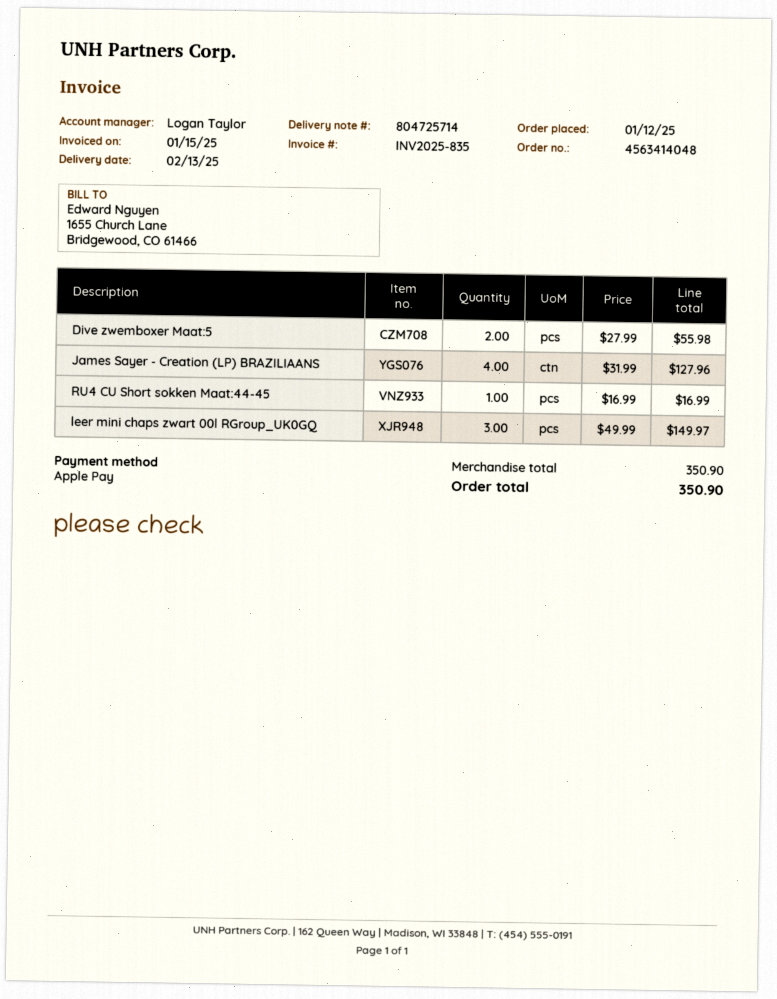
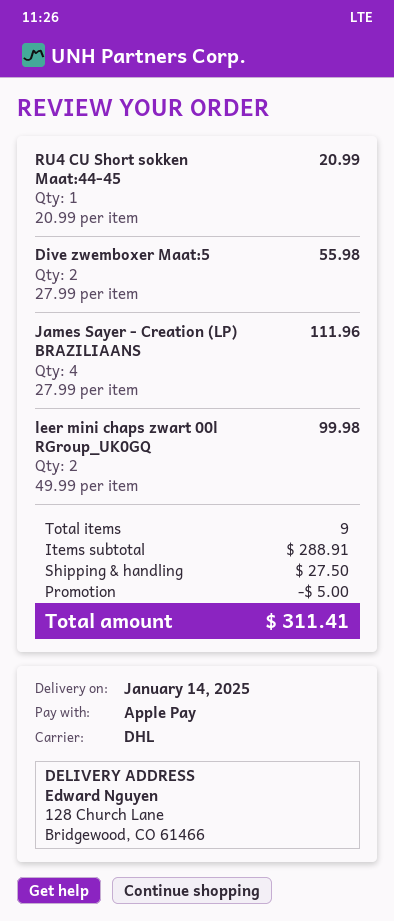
delivery date: 2025-02-13 -> 2025-01-14
James Sayer - Creation (LP) BRAZILIAANS: 4 x 31.99 = 127.96 -> 4 x 27.99 = 111.96
RU4 CU Short sokken Maat:44-45: 1 x 16.99 = 16.99 -> 1 x 20.99 = 20.99
leer mini chaps zwart 00l RGroup_UK0GQ: 3 x 49.99 = 149.97 -> 2 x 49.99 = 99.98
subtotal: 350.90 -> 288.91
discount: none -> 5.00
shipping: none -> 27.50
total: 350.90 -> 311.41

